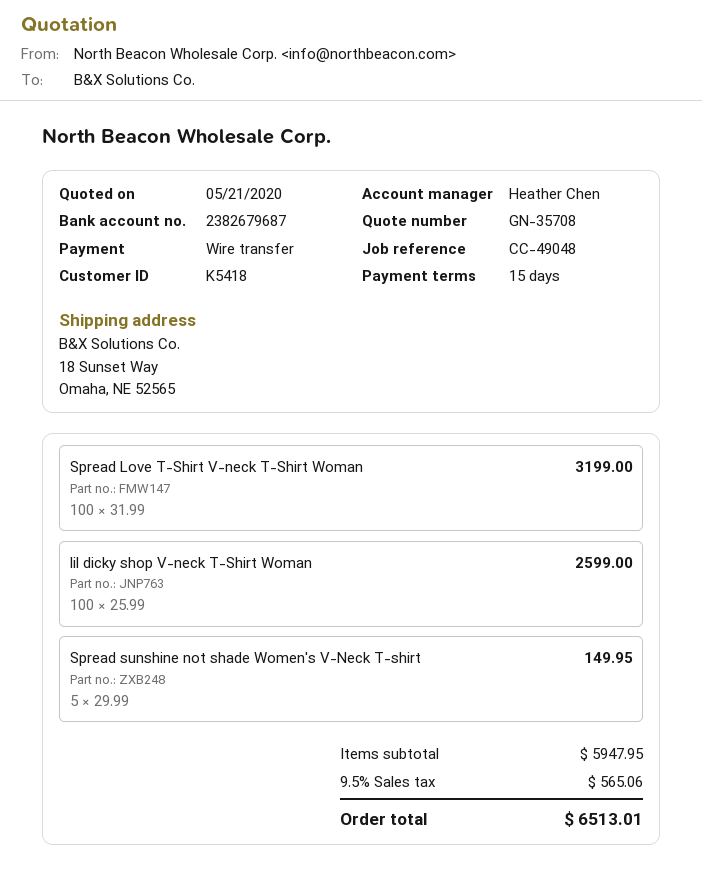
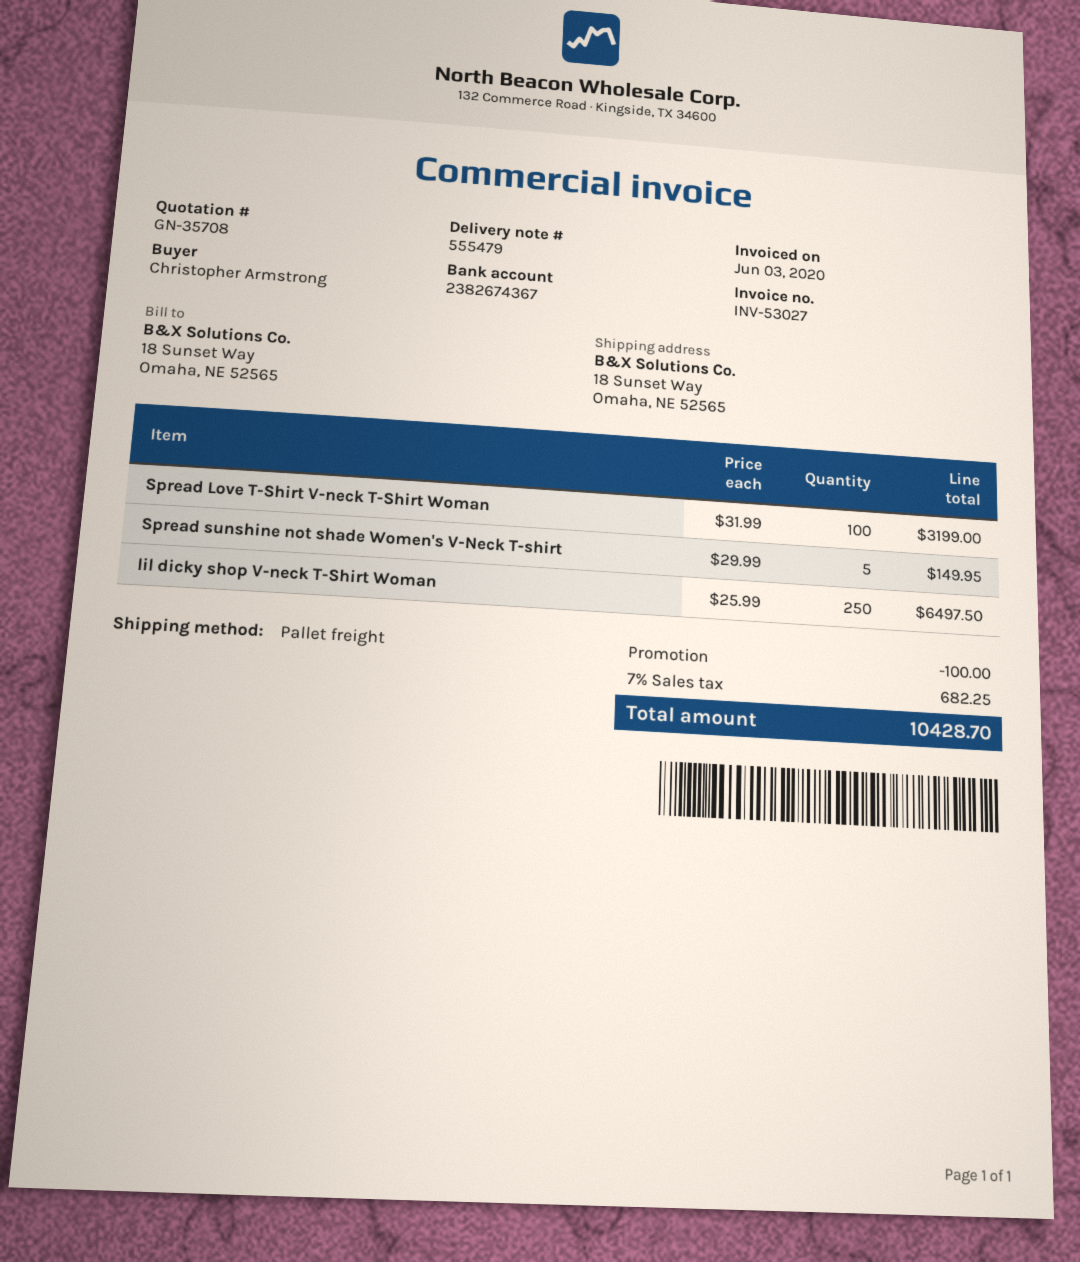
bank account: 2382679687 -> 2382674367
lil dicky shop V-neck T-Shirt Woman: 100 x 25.99 = 2599.00 -> 250 x 25.99 = 6497.50
discount: none -> 100.00
tax: 9.5% = 565.06 -> 7% = 682.25
total: 6513.01 -> 10428.70

